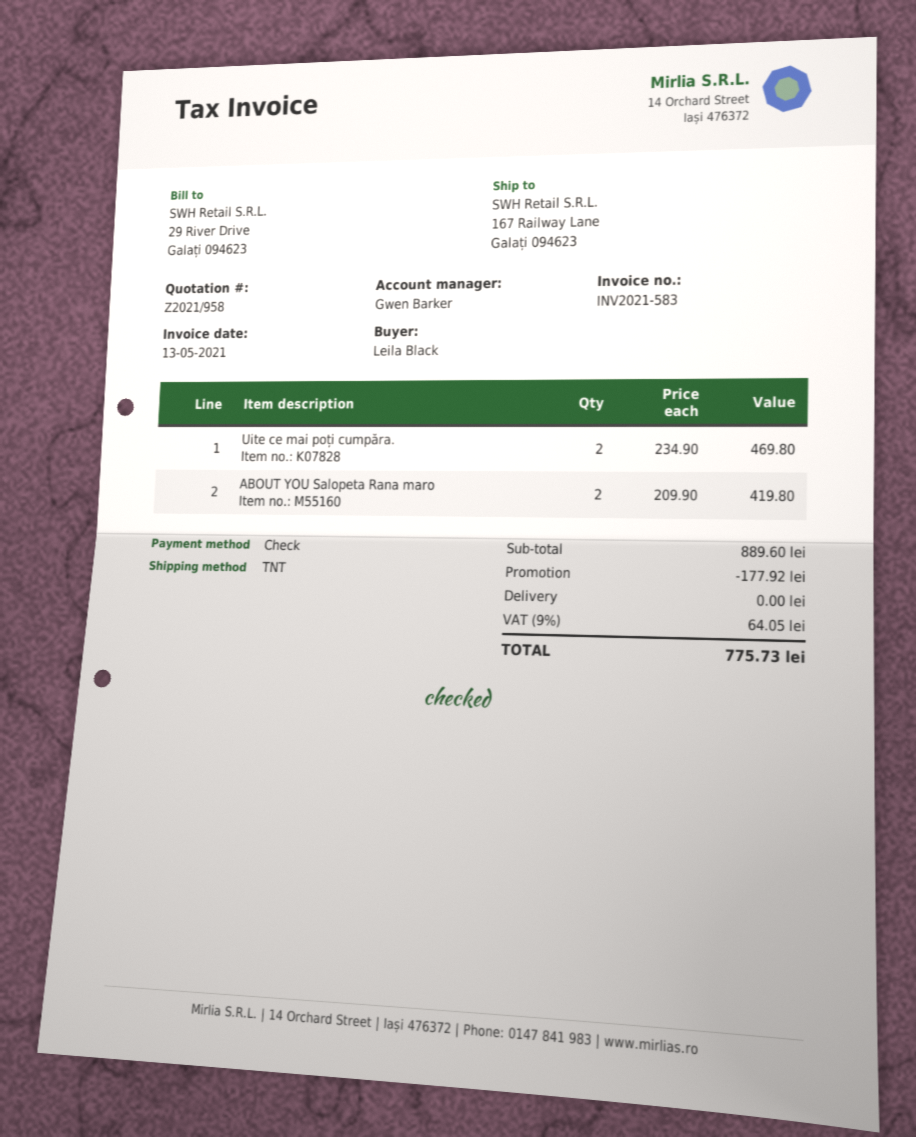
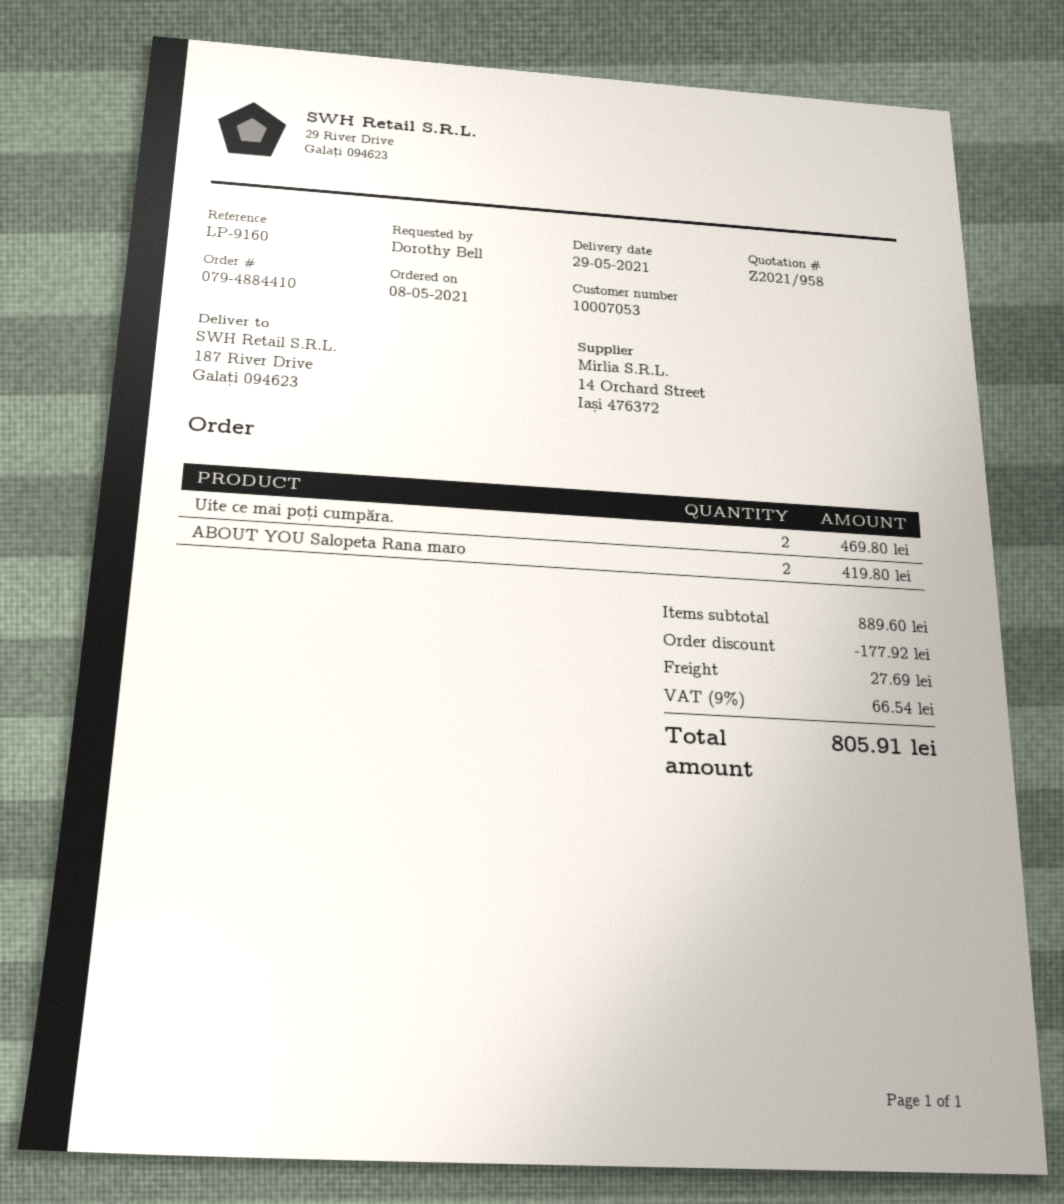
ordered by: Leila Black -> Dorothy Bell
ship to: 167 Railway Lane, Galați 094623 -> 187 River Drive, Galați 094623
shipping: 0.00 -> 27.69
tax: 9% = 64.05 -> 9% = 66.54
total: 775.73 -> 805.91

